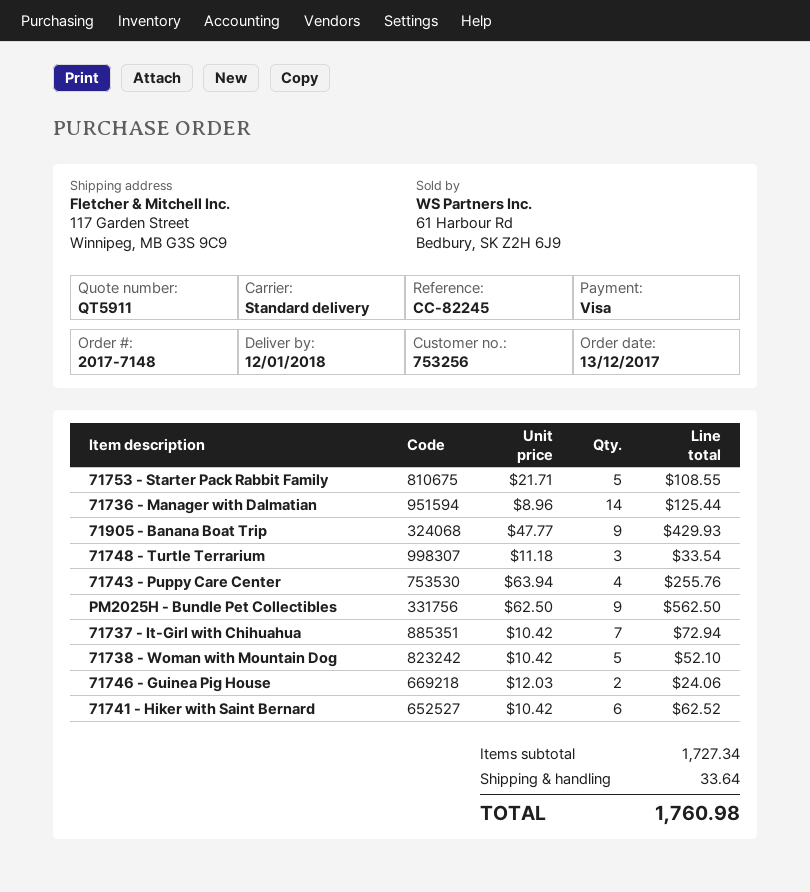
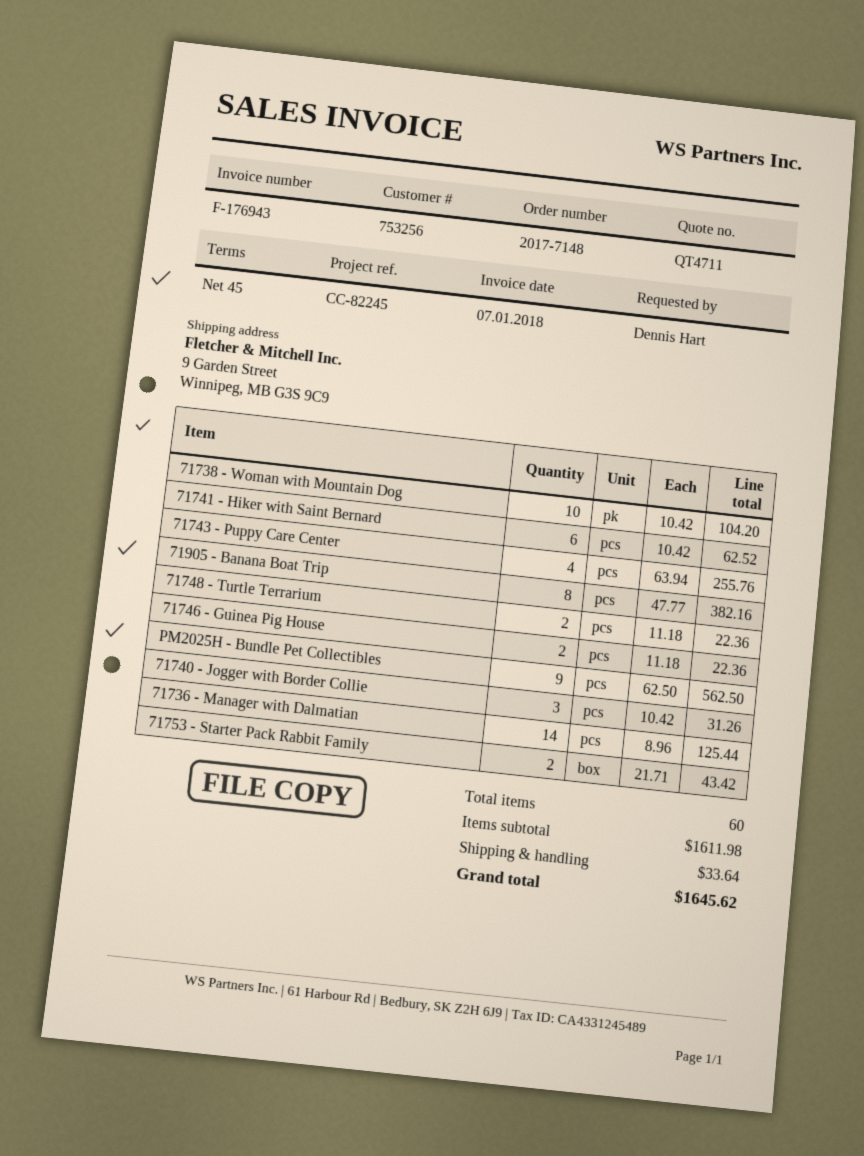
quote number: QT5911 -> QT4711
ship to: 117 Garden Street, Winnipeg, MB G3S 9C9 -> 9 Garden Street, Winnipeg, MB G3S 9C9
71753 - Starter Pack Rabbit Family: 5 x 21.71 = 108.55 -> 2 x 21.71 = 43.42
71905 - Banana Boat Trip: 9 x 47.77 = 429.93 -> 8 x 47.77 = 382.16
71748 - Turtle Terrarium: 3 x 11.18 = 33.54 -> 2 x 11.18 = 22.36
71737 - It-Girl with Chihuahua: 7 x 10.42 = 72.94 -> none
71738 - Woman with Mountain Dog: 5 x 10.42 = 52.10 -> 10 x 10.42 = 104.20
71746 - Guinea Pig House: 2 x 12.03 = 24.06 -> 2 x 11.18 = 22.36
71740 - Jogger with Border Collie: none -> 3 x 10.42 = 31.26
subtotal: 1727.34 -> 1611.98
total: 1760.98 -> 1645.62

